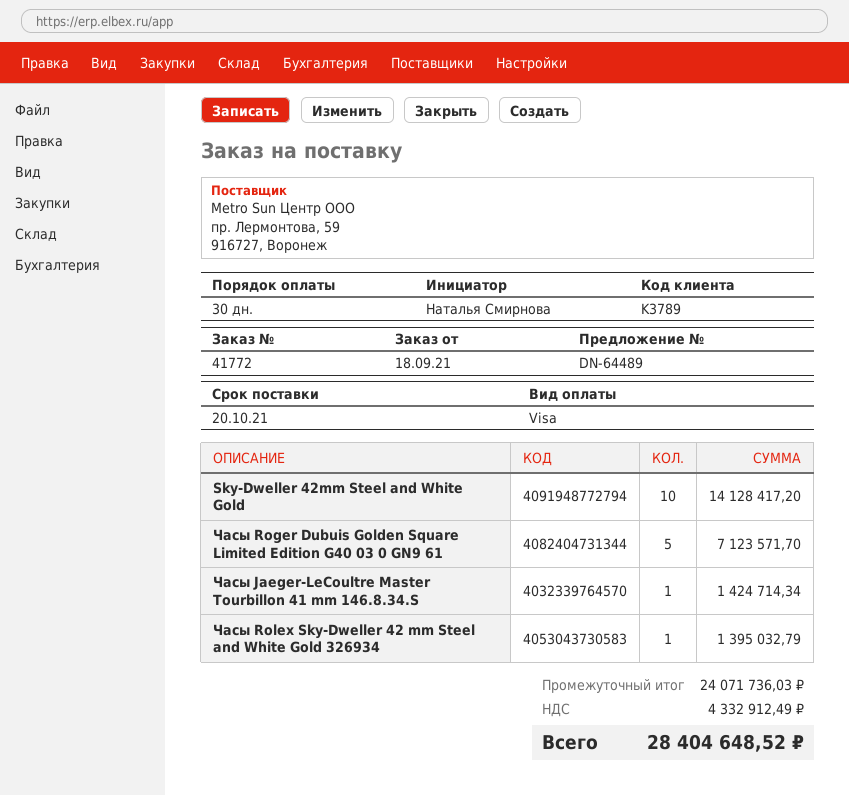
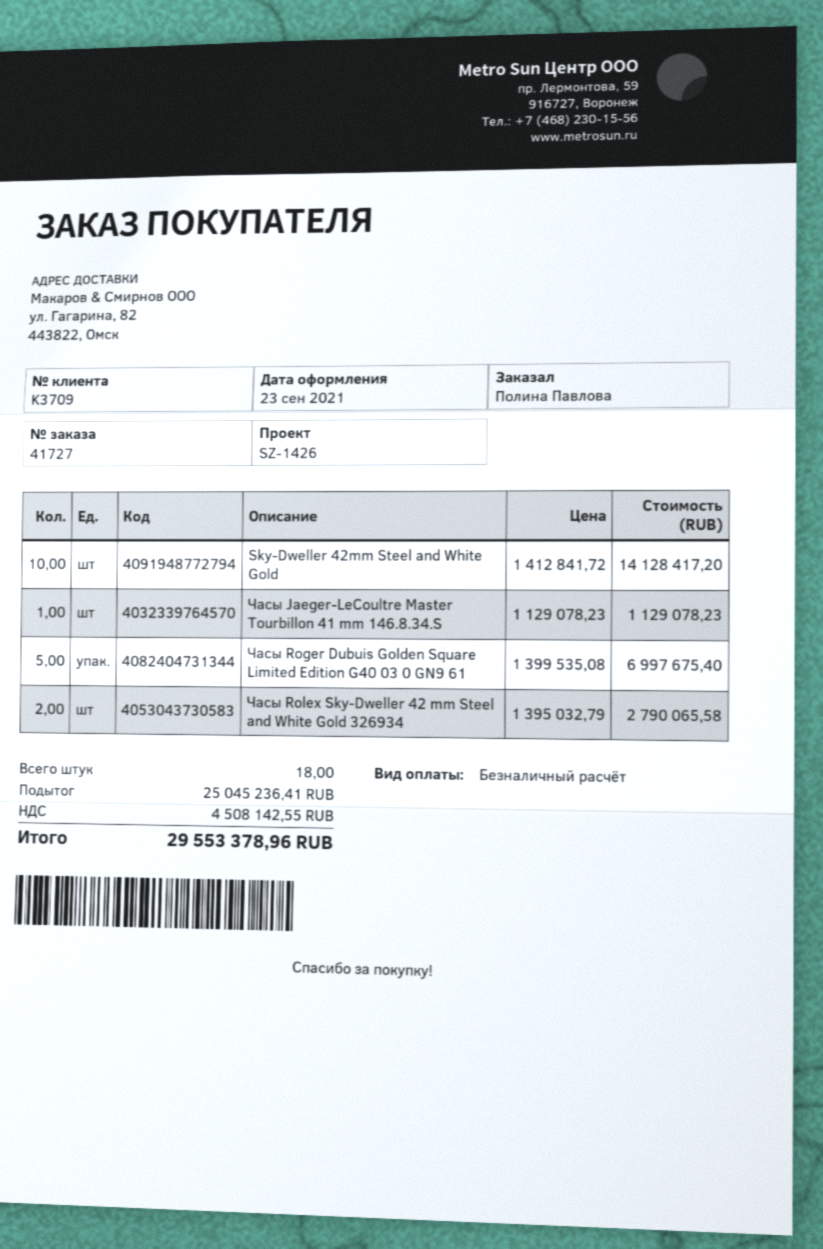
order number: 41772 -> 41727
order date: 2021-09-18 -> 2021-09-23
customer number: K3789 -> K3709
ordered by: Наталья Смирнова -> Полина Павлова
payment method: Visa -> bank transfer
Часы Roger Dubuis Golden Square Limited Edition G40 03 0 GN9 61: 5 for 7123571.70 -> 5 for 6997675.40
Часы Jaeger-LeCoultre Master Tourbillon 41 mm 146.8.34.S: 1 for 1424714.34 -> 1 for 1129078.23
Часы Rolex Sky-Dweller 42 mm Steel and White Gold 326934: 1 for 1395032.79 -> 2 for 2790065.58
subtotal: 24071736.03 -> 25045236.41
tax: 4332912.49 -> 4508142.55
total: 28404648.52 -> 29553378.96

